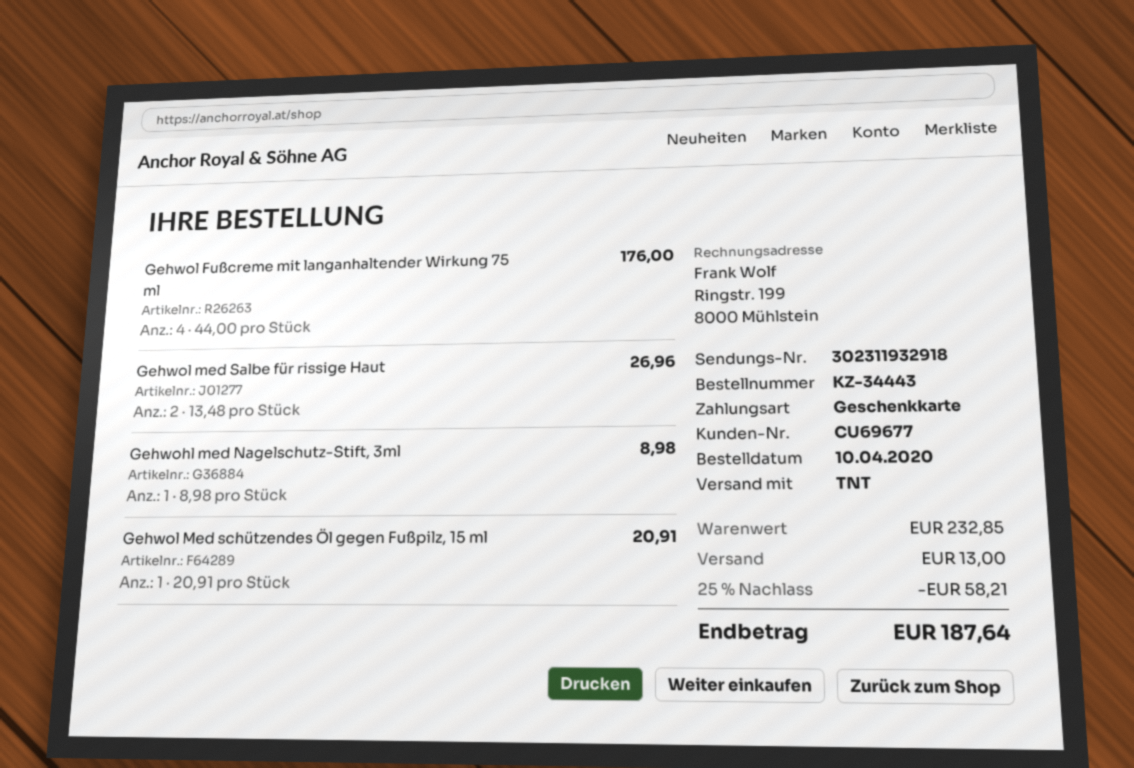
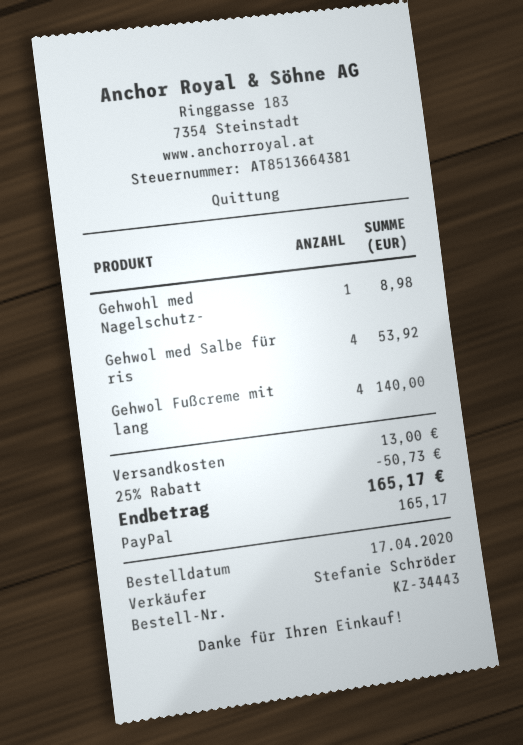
order date: 2020-04-10 -> 2020-04-17
payment method: gift card -> PayPal
Gehwol Fußcreme mit langanhaltender Wirkung 75 ml: 4 for 176.00 -> 4 for 140.00
Gehwol med Salbe für rissige Haut: 2 for 26.96 -> 4 for 53.92
Gehwol Med schützendes Öl gegen Fußpilz, 15 ml: 1 for 20.91 -> none
discount: 25% = 58.21 -> 25% = 50.73
total: 187.64 -> 165.17

